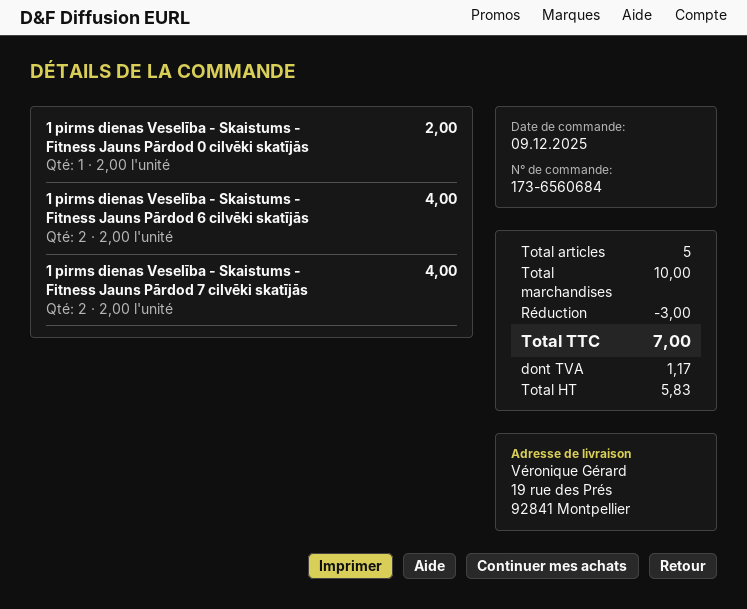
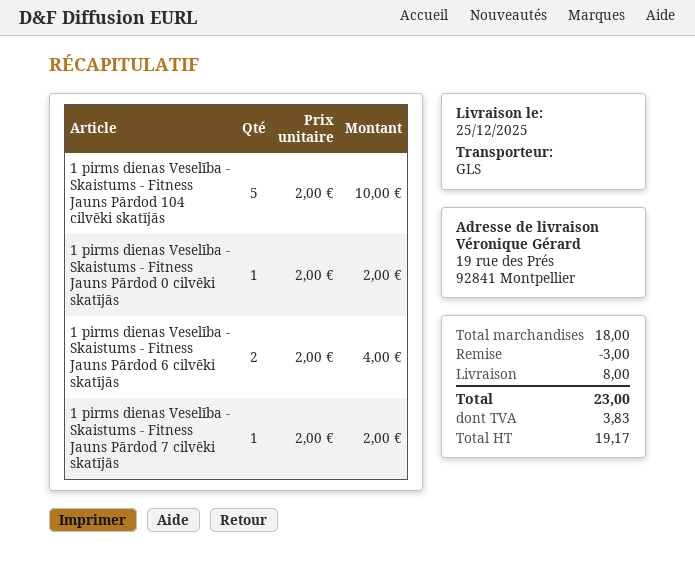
1 pirms dienas Veselība - Skaistums - Fitness Jauns Pārdod 7 cilvēki skatījās: 2 x 2.00 = 4.00 -> 1 x 2.00 = 2.00
1 pirms dienas Veselība - Skaistums - Fitness Jauns Pārdod 104 cilvēki skatījās: none -> 5 x 2.00 = 10.00
subtotal: 10.00 -> 18.00
shipping: none -> 8.00
net: 5.83 -> 19.17
tax: 1.17 -> 3.83
total: 7.00 -> 23.00

